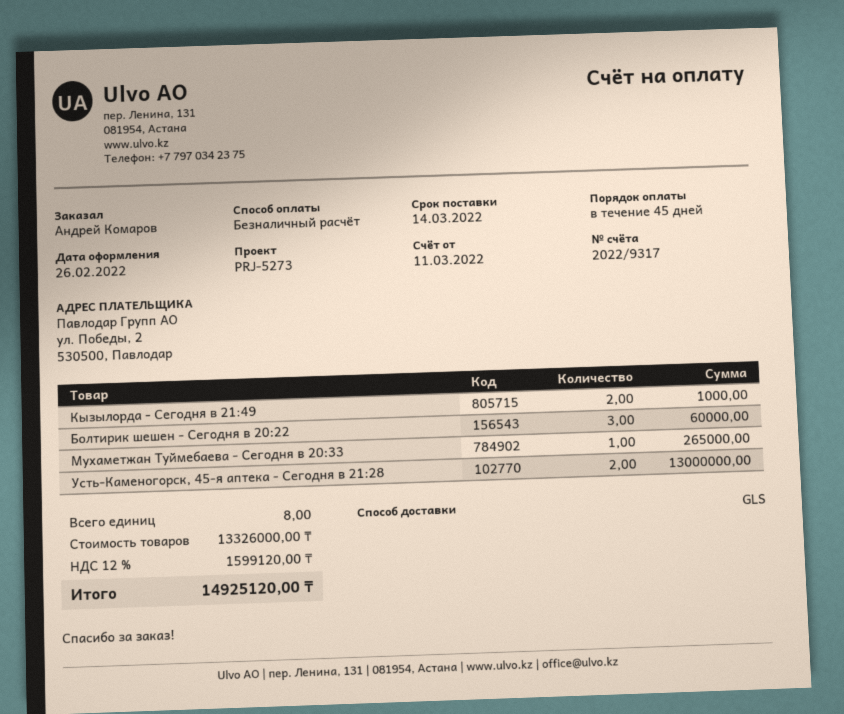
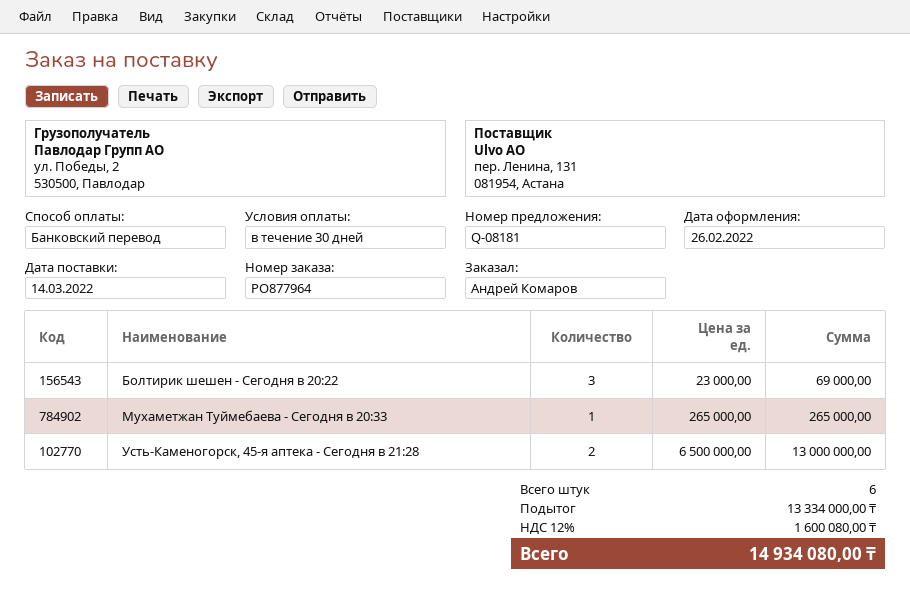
payment terms: 45 days -> 30 days
Кызылорда - Сегодня в 21:49: 2 for 1000.00 -> none
Болтирик шешен - Сегодня в 20:22: 3 for 60000.00 -> 3 for 69000.00
total quantity: 8 -> 6
subtotal: 13326000.00 -> 13334000.00
tax: 12% = 1599120.00 -> 12% = 1600080.00
total: 14925120.00 -> 14934080.00

